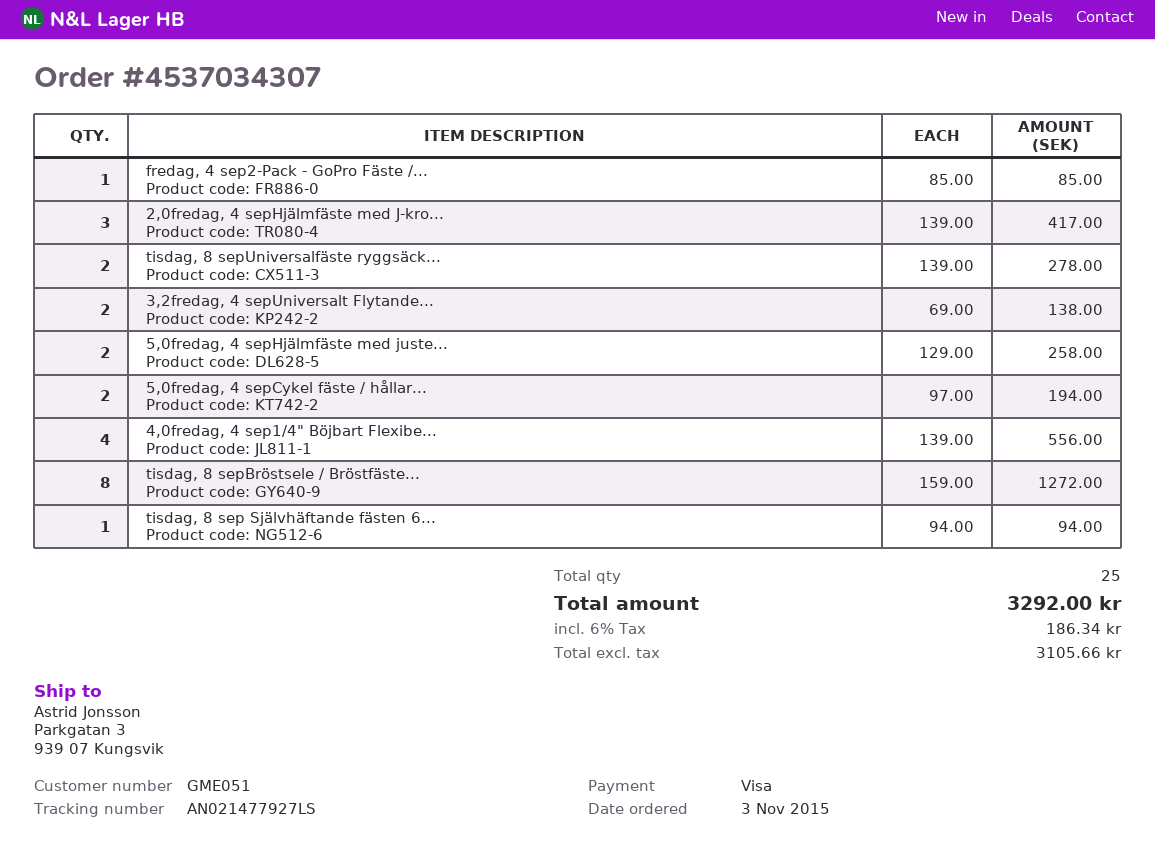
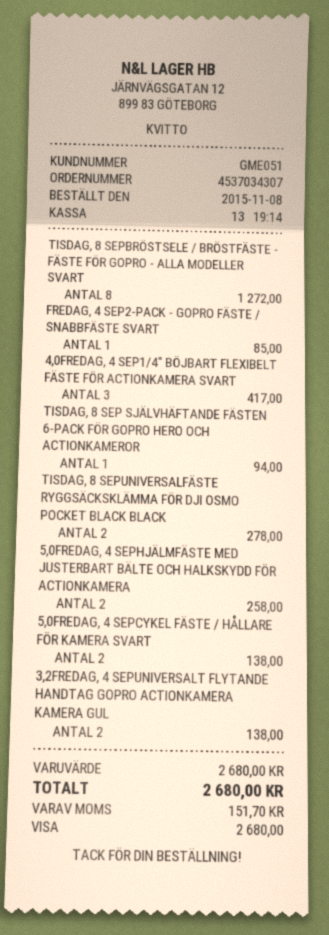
order date: 2015-11-03 -> 2015-11-08
2,0fredag, 4 sepHjälmfäste med J-kro...: 3 for 417.00 -> none
5,0fredag, 4 sepCykel fäste / hållar...: 2 for 194.00 -> 2 for 138.00
4,0fredag, 4 sep1/4" Böjbart Flexibe...: 4 for 556.00 -> 3 for 417.00
tax: 186.34 -> 151.70
total: 3292.00 -> 2680.00

